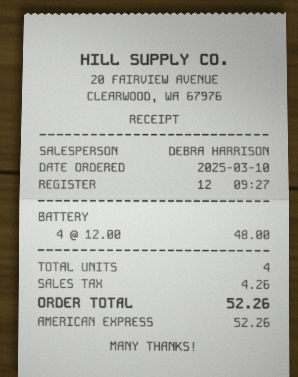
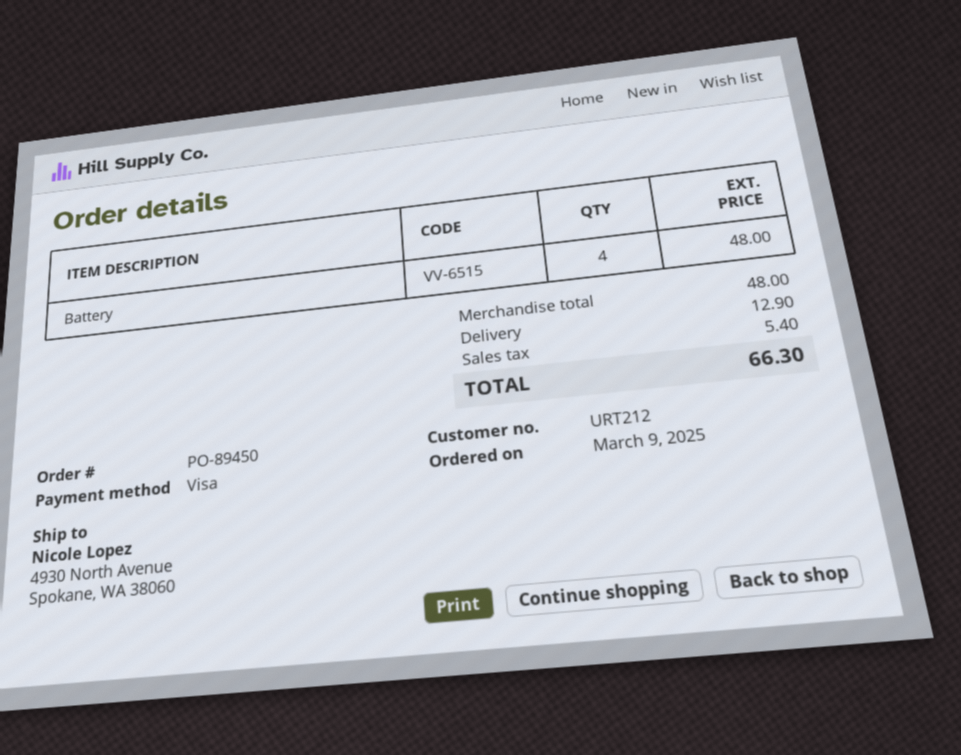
order date: 2025-03-10 -> 2025-03-09
payment method: American Express -> Visa
shipping: none -> 12.90
tax: 4.26 -> 5.40
total: 52.26 -> 66.30

